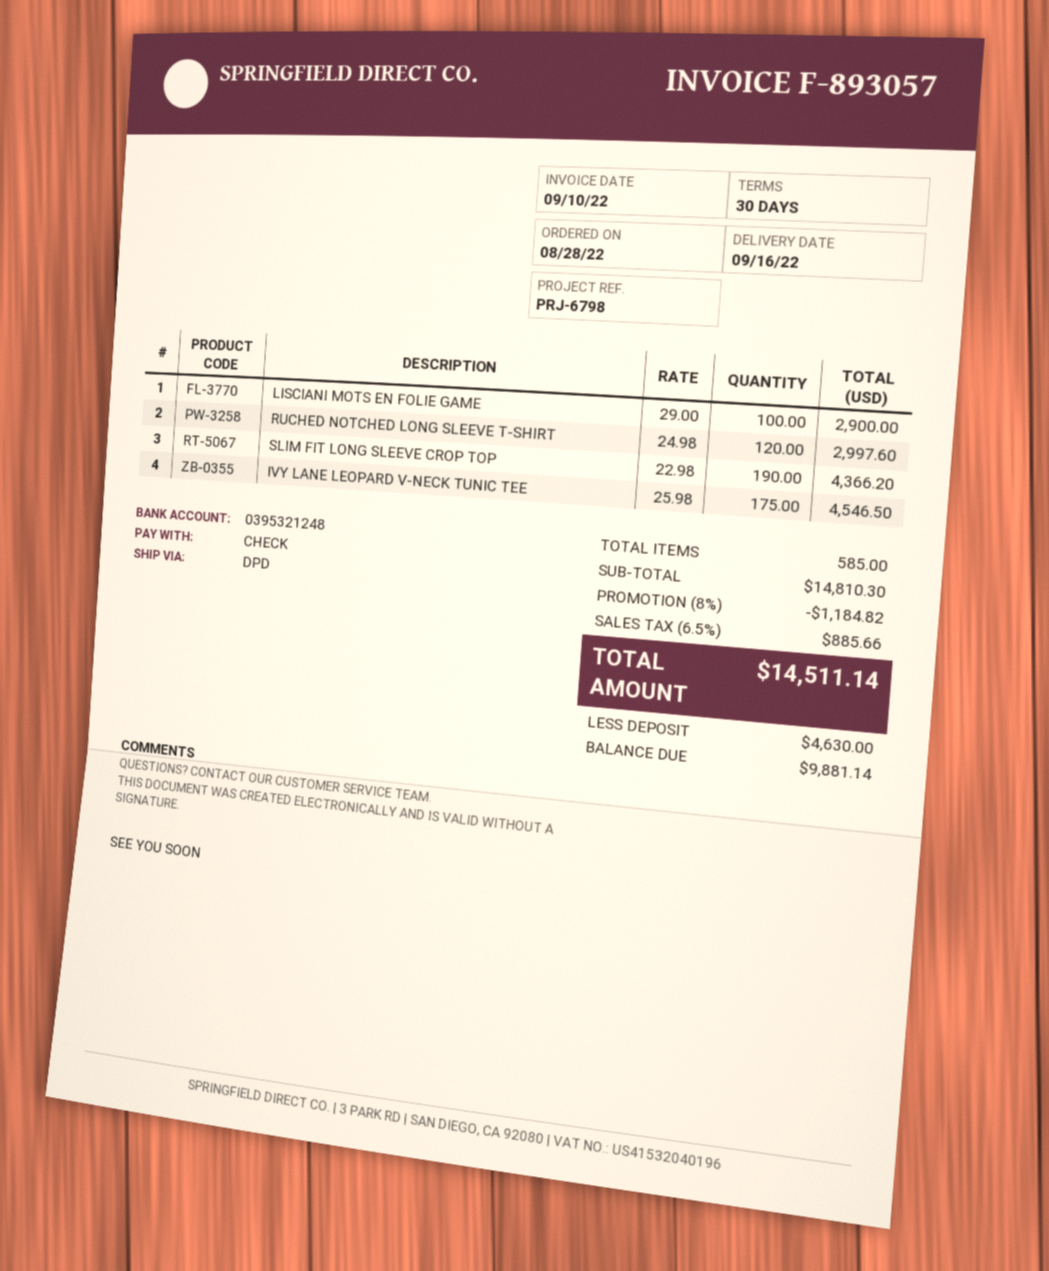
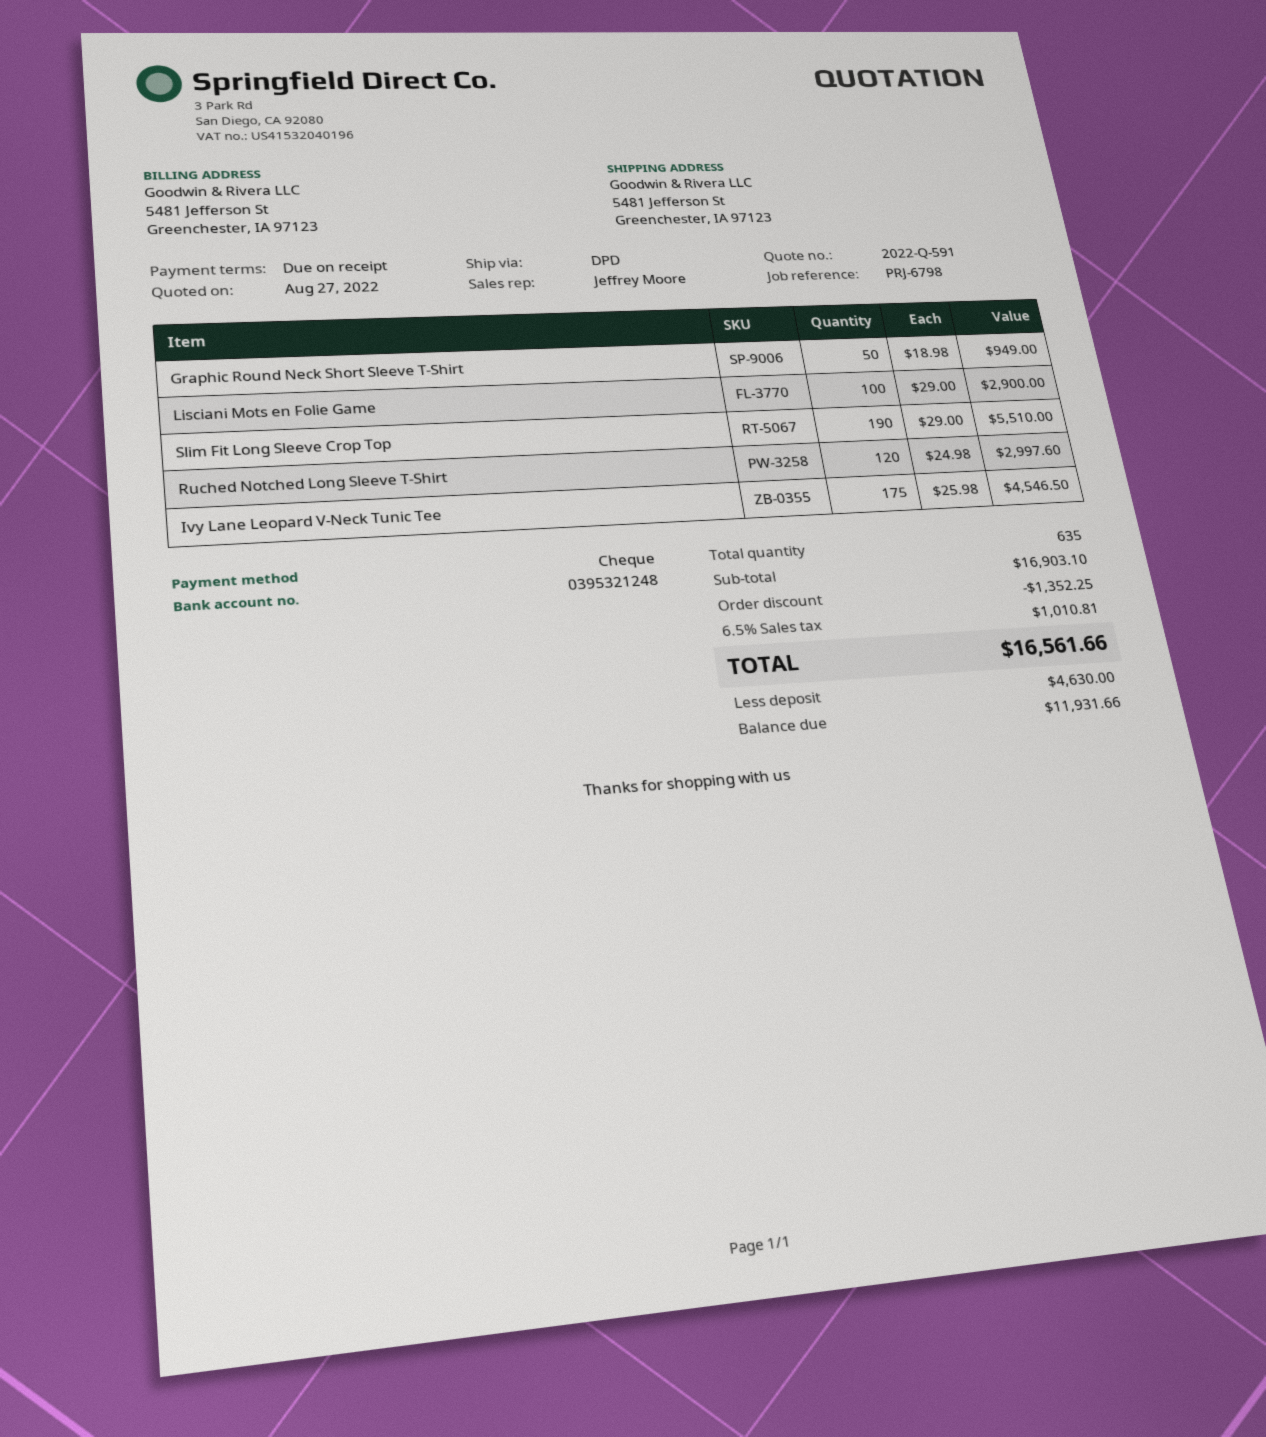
payment terms: 30 days -> on receipt
SLIM FIT LONG SLEEVE CROP TOP: 190 x 22.98 = 4366.20 -> 190 x 29.00 = 5510.00
Graphic Round Neck Short Sleeve T-Shirt: none -> 50 x 18.98 = 949.00
total quantity: 585 -> 635
subtotal: 14810.30 -> 16903.10
discount: 1184.82 -> 1352.25
tax: 6.5% = 885.66 -> 6.5% = 1010.81
total: 14511.14 -> 16561.66
balance: 9881.14 -> 11931.66

